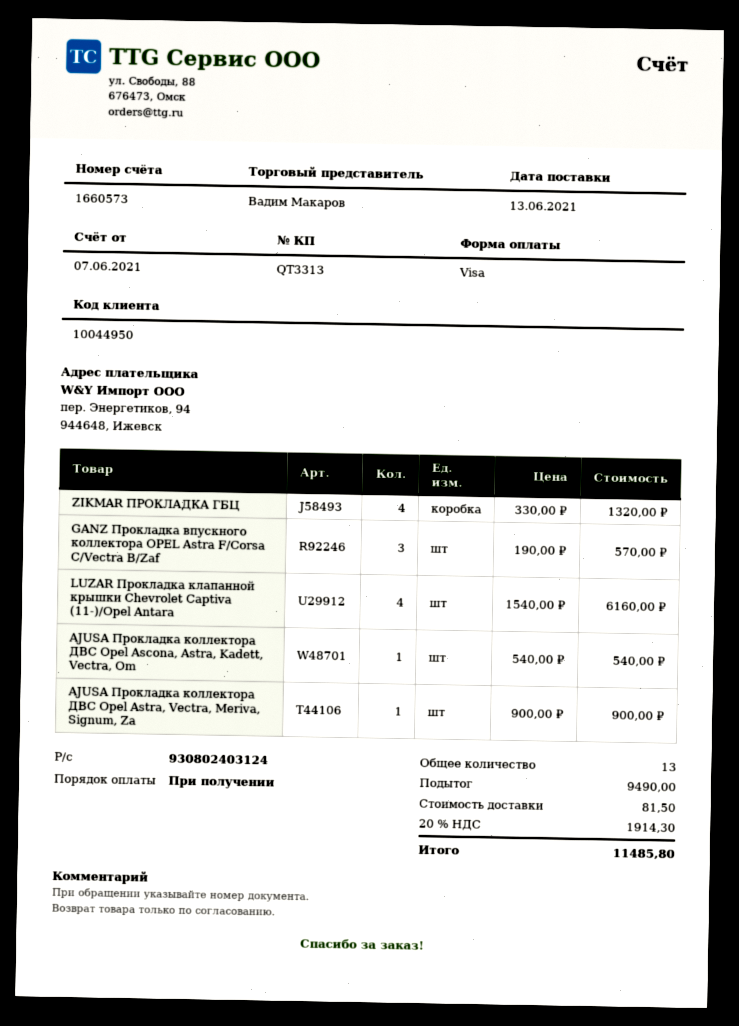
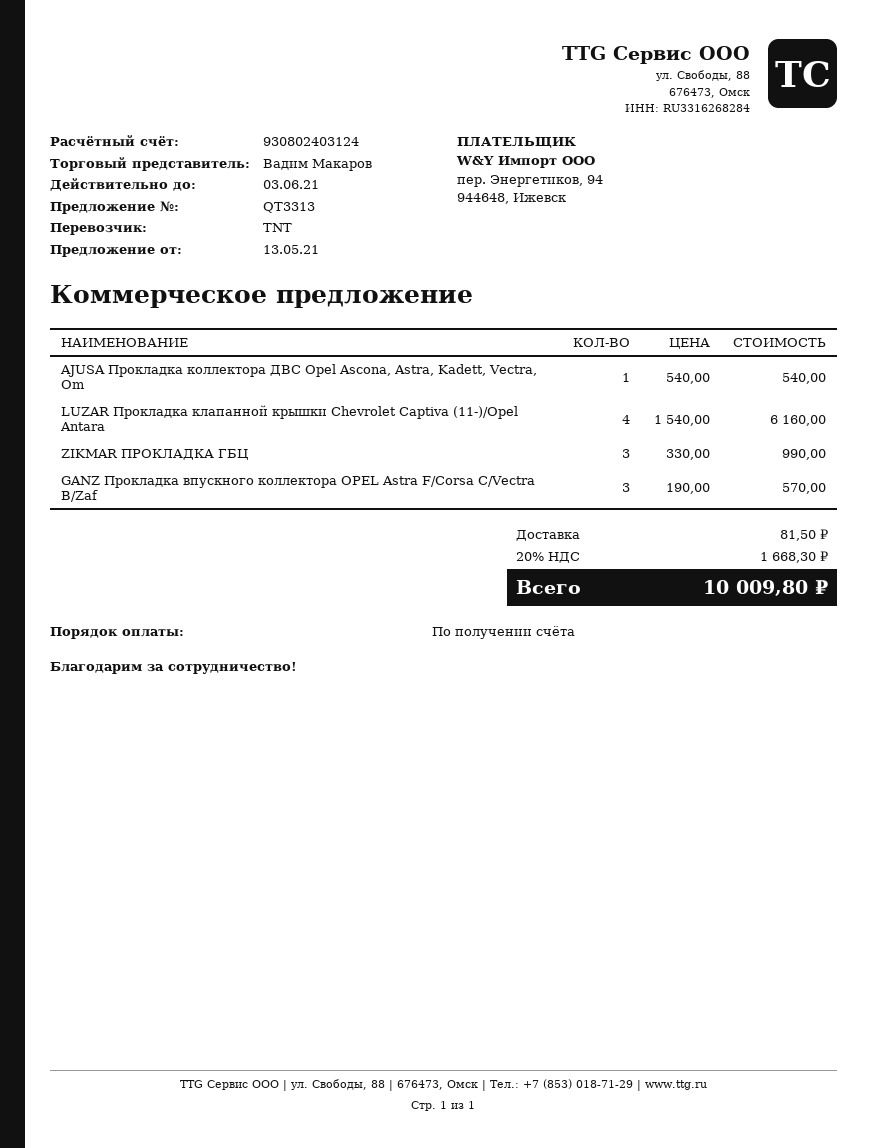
ZIKMAR ПРОКЛАДКА ГБЦ: 4 x 330.00 = 1320.00 -> 3 x 330.00 = 990.00
AJUSA Прокладка коллектора ДВС Opel Astra, Vectra, Meriva, Signum, Za: 1 x 900.00 = 900.00 -> none
tax: 20% = 1914.30 -> 20% = 1668.30
total: 11485.80 -> 10009.80

